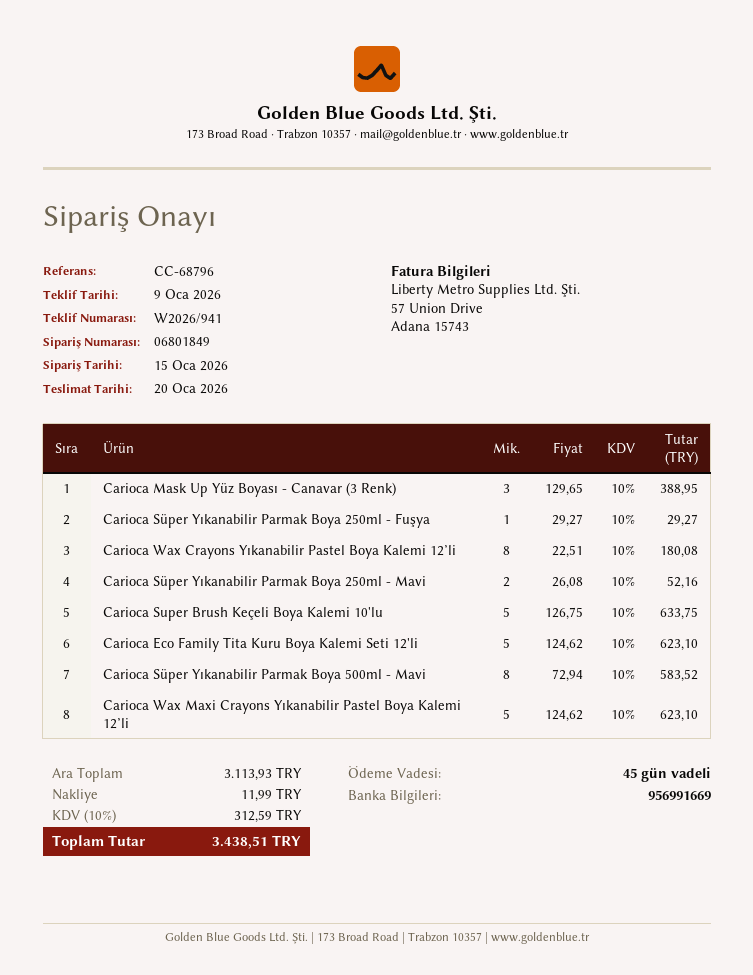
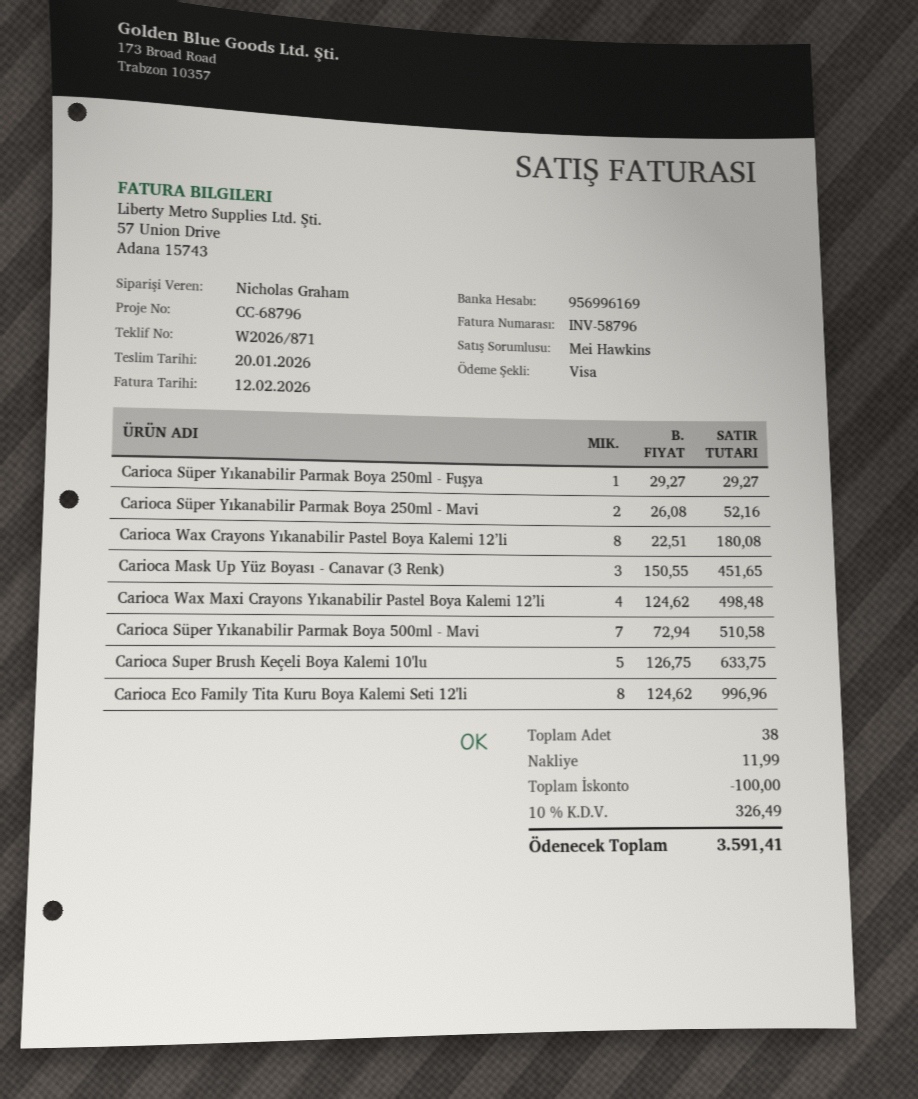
quote number: W2026/941 -> W2026/871
bank account: 956991669 -> 956996169
Carioca Mask Up Yüz Boyası - Canavar (3 Renk): 3 x 129.65 = 388.95 -> 3 x 150.55 = 451.65
Carioca Eco Family Tita Kuru Boya Kalemi Seti 12'li: 5 x 124.62 = 623.10 -> 8 x 124.62 = 996.96
Carioca Süper Yıkanabilir Parmak Boya 500ml - Mavi: 8 x 72.94 = 583.52 -> 7 x 72.94 = 510.58
Carioca Wax Maxi Crayons Yıkanabilir Pastel Boya Kalemi 12’li: 5 x 124.62 = 623.10 -> 4 x 124.62 = 498.48
discount: none -> 100.00
tax: 10% = 312.59 -> 10% = 326.49
total: 3438.51 -> 3591.41

